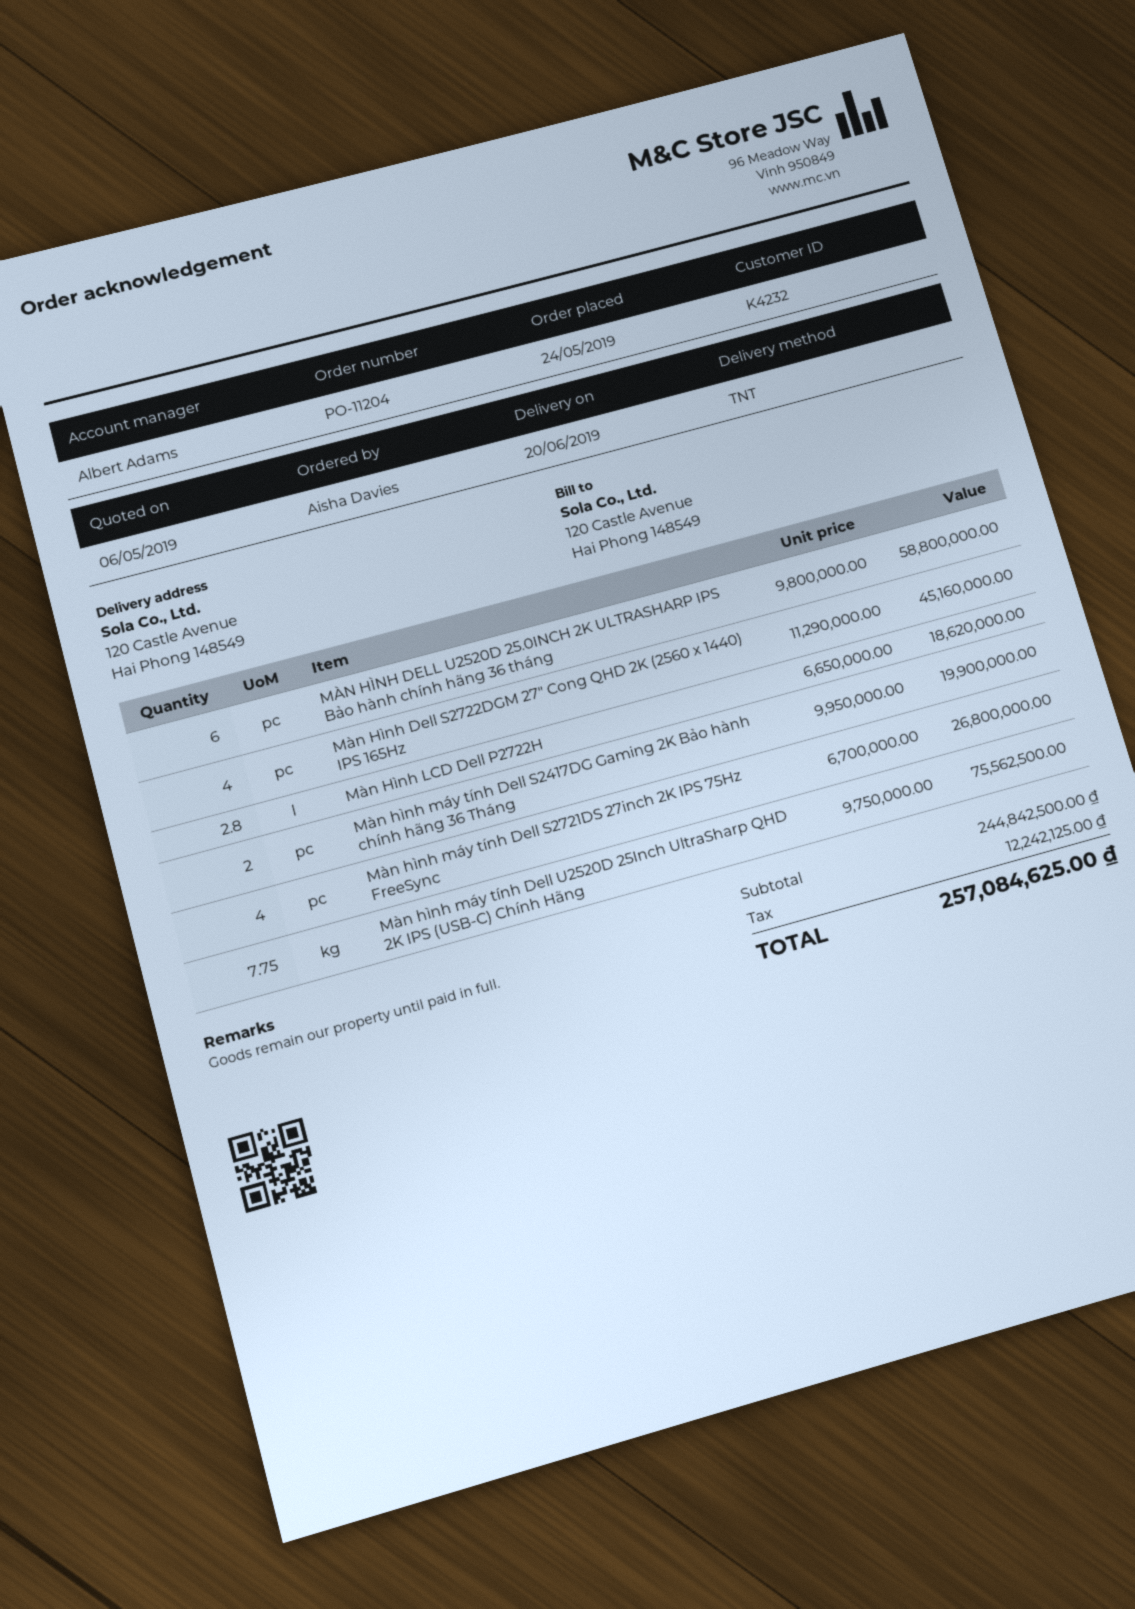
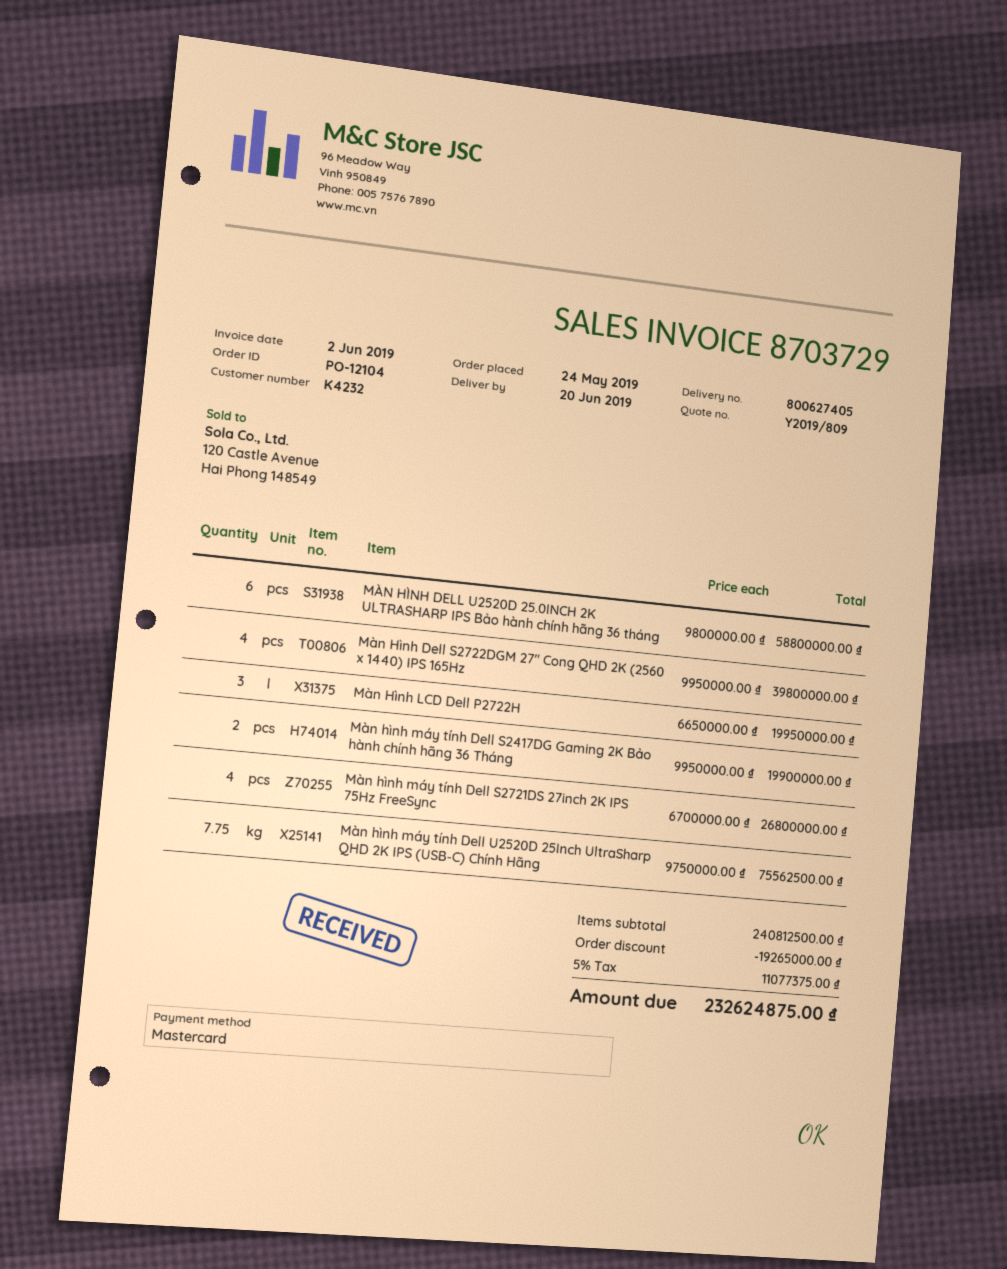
order number: PO-11204 -> PO-12104
Màn Hình Dell S2722DGM 27" Cong QHD 2K (2560 x 1440) IPS 165Hz: 4 x 11290000.00 = 45160000.00 -> 4 x 9950000.00 = 39800000.00
Màn Hình LCD Dell P2722H: 2.8 x 6650000.00 = 18620000.00 -> 3 x 6650000.00 = 19950000.00
subtotal: 244842500.00 -> 240812500.00
discount: none -> 19265000.00
tax: 12242125.00 -> 11077375.00
total: 257084625.00 -> 232624875.00

